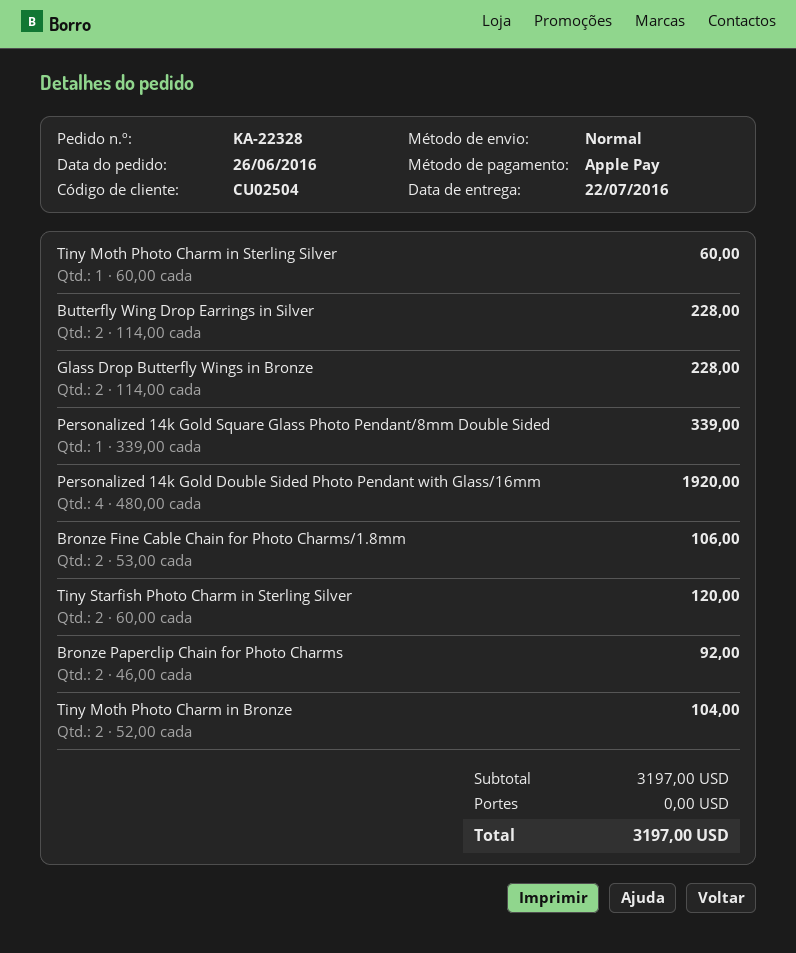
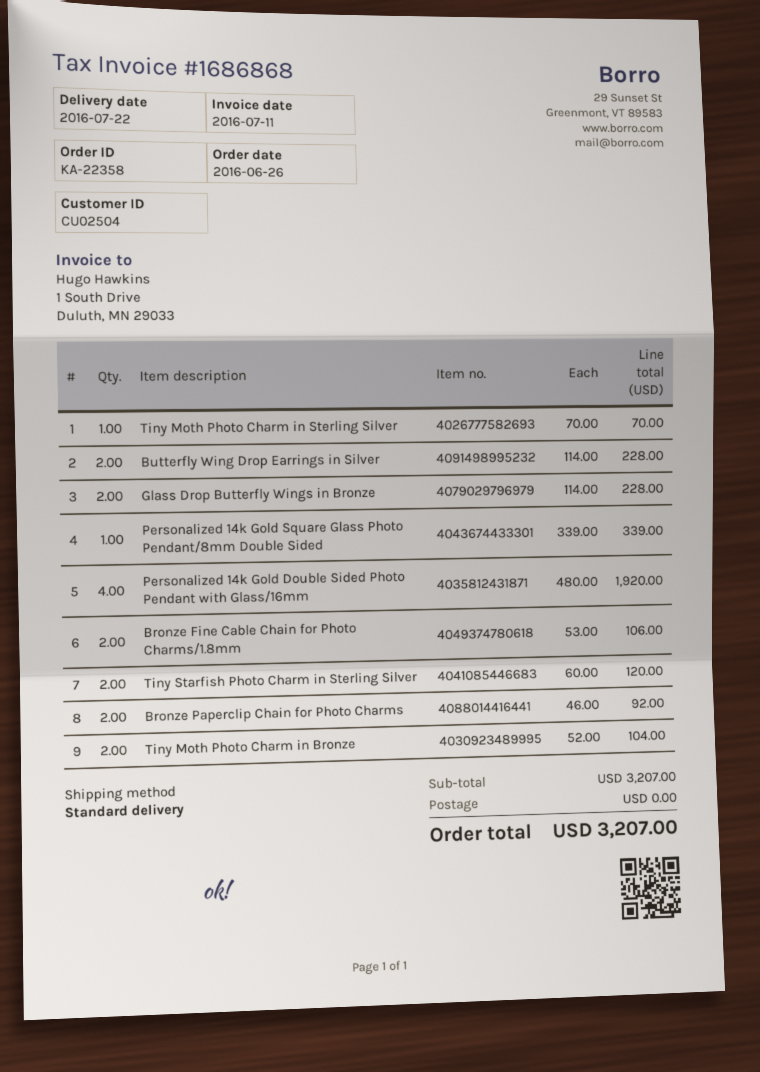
order number: KA-22328 -> KA-22358
Tiny Moth Photo Charm in Sterling Silver: 1 x 60.00 = 60.00 -> 1 x 70.00 = 70.00
subtotal: 3197.00 -> 3207.00
total: 3197.00 -> 3207.00

